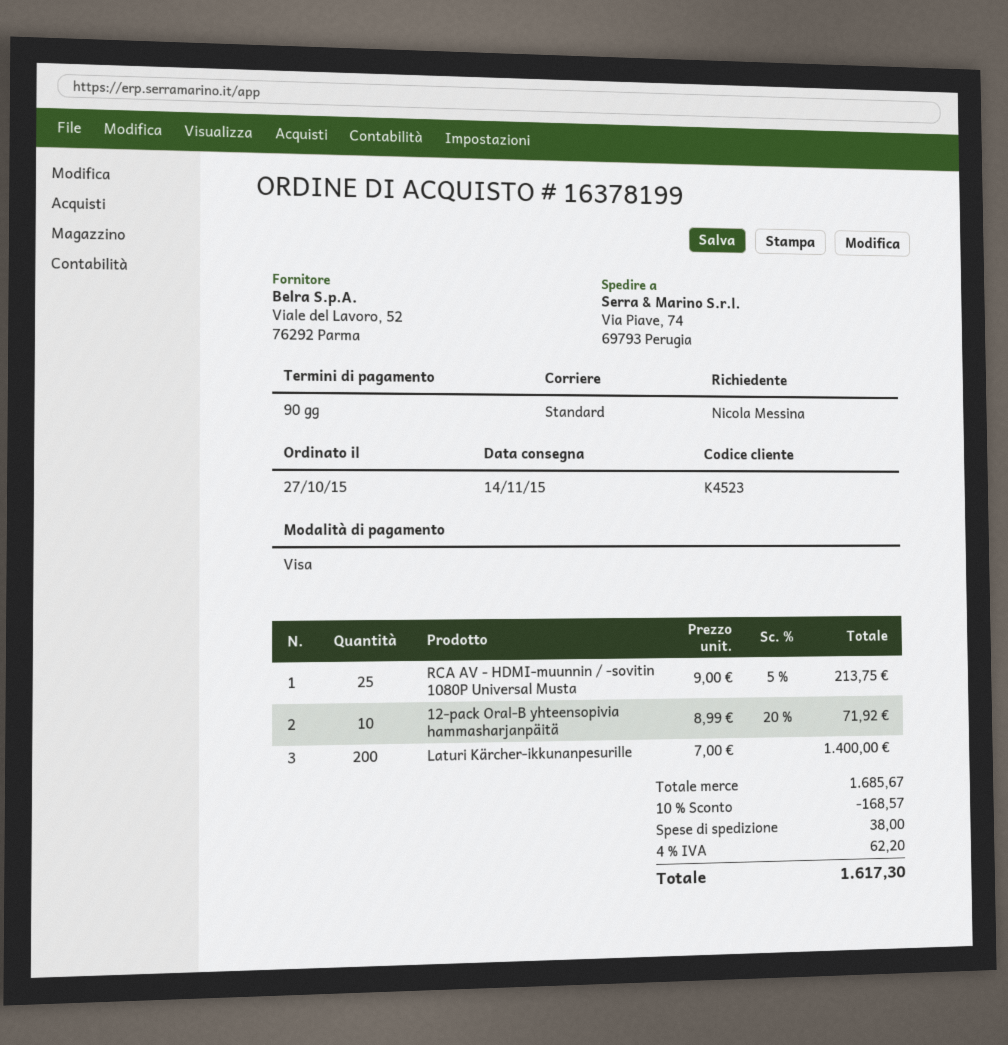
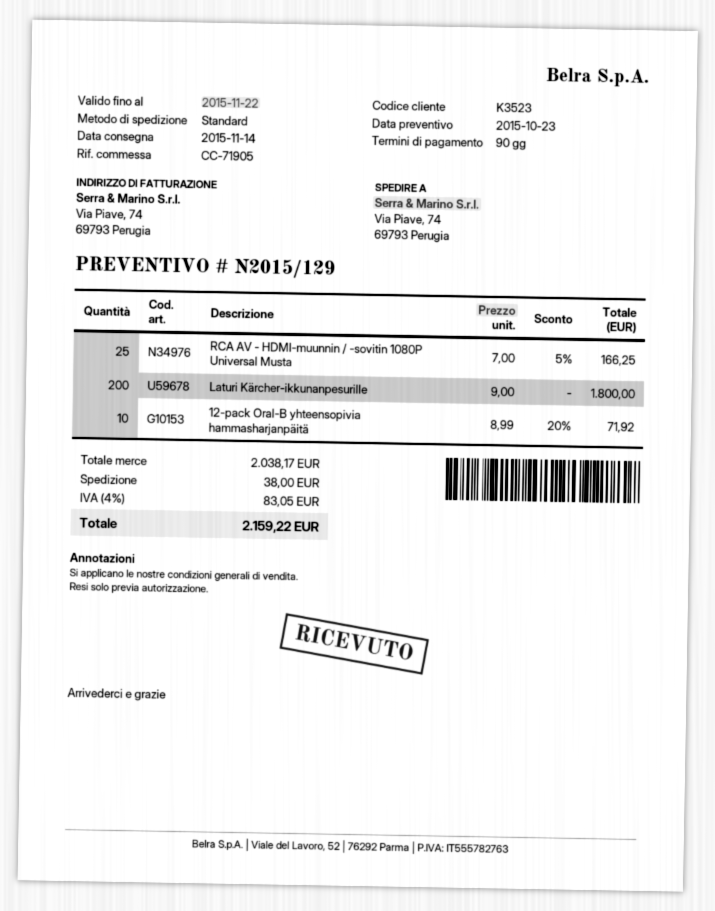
customer number: K4523 -> K3523
RCA AV - HDMI-muunnin / -sovitin 1080P Universal Musta: 25 x 9.00 - 5% = 213.75 -> 25 x 7.00 - 5% = 166.25
Laturi Kärcher-ikkunanpesurille: 200 x 7.00 = 1400.00 -> 200 x 9.00 = 1800.00
subtotal: 1685.67 -> 2038.17
discount: 10% = 168.57 -> none
tax: 4% = 62.20 -> 4% = 83.05
total: 1617.30 -> 2159.22

